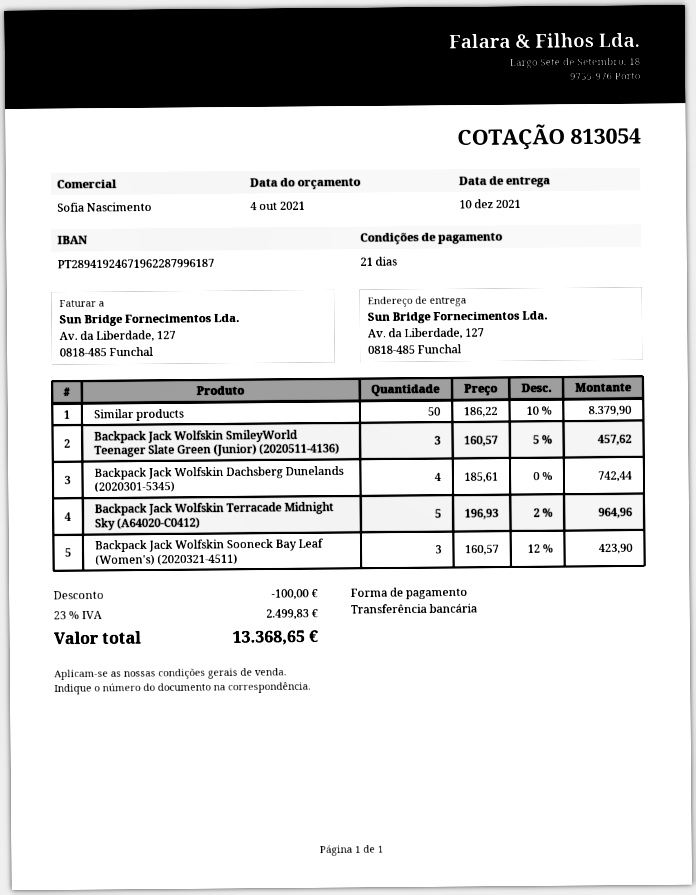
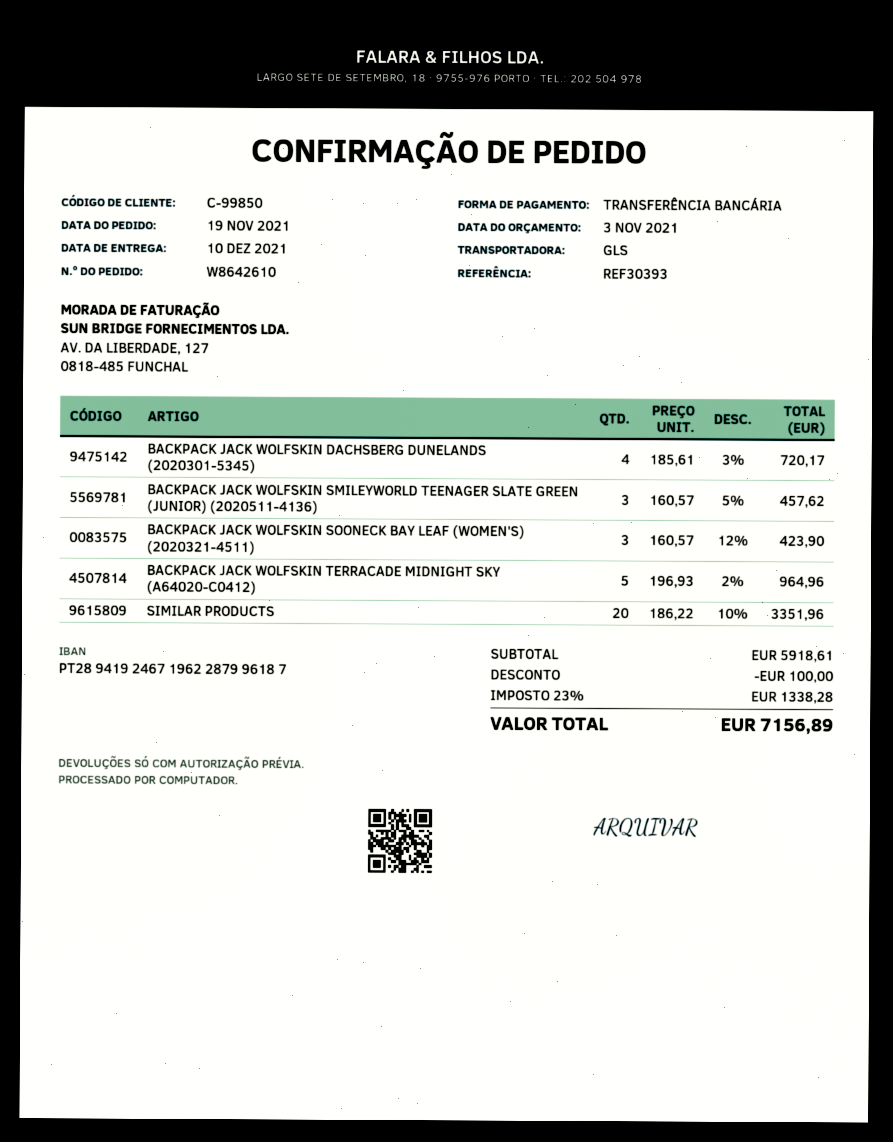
quote date: 2021-10-04 -> 2021-11-03
Similar products: 50 x 186.22 - 10% = 8379.90 -> 20 x 186.22 - 10% = 3351.96
Backpack Jack Wolfskin Dachsberg Dunelands (2020301-5345): 4 x 185.61 = 742.44 -> 4 x 185.61 - 3% = 720.17
tax: 23% = 2499.83 -> 23% = 1338.28
total: 13368.65 -> 7156.89

